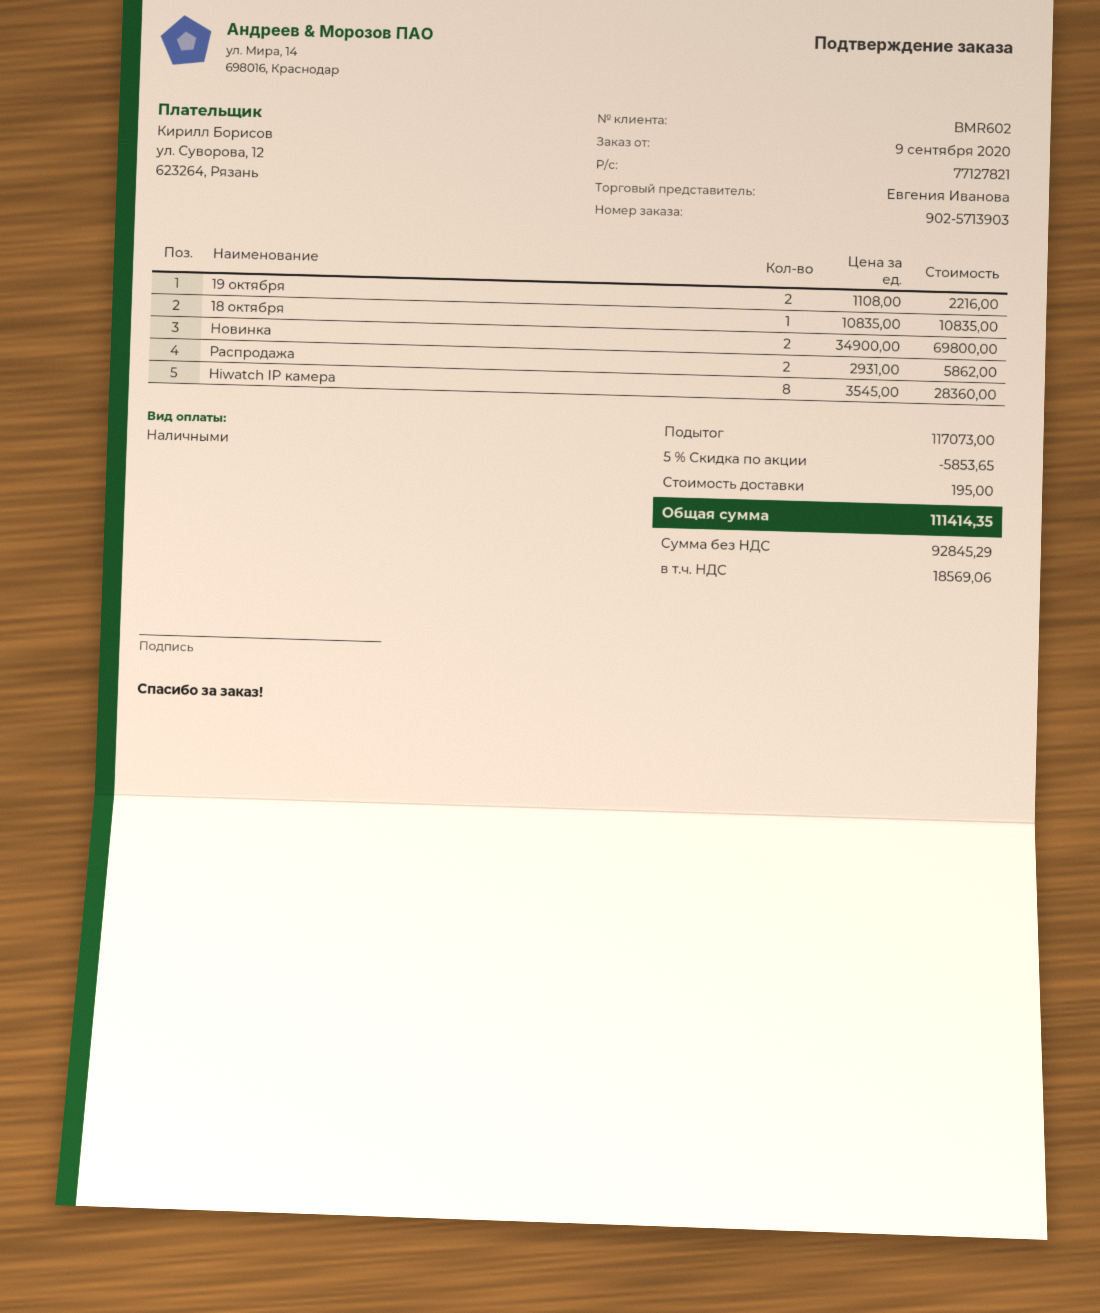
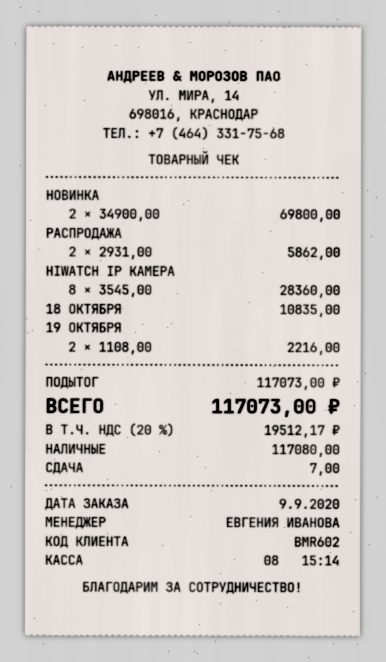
discount: 5% = 5853.65 -> none
shipping: 195.00 -> none
tax: 18569.06 -> 19512.17
total: 111414.35 -> 117073.00

